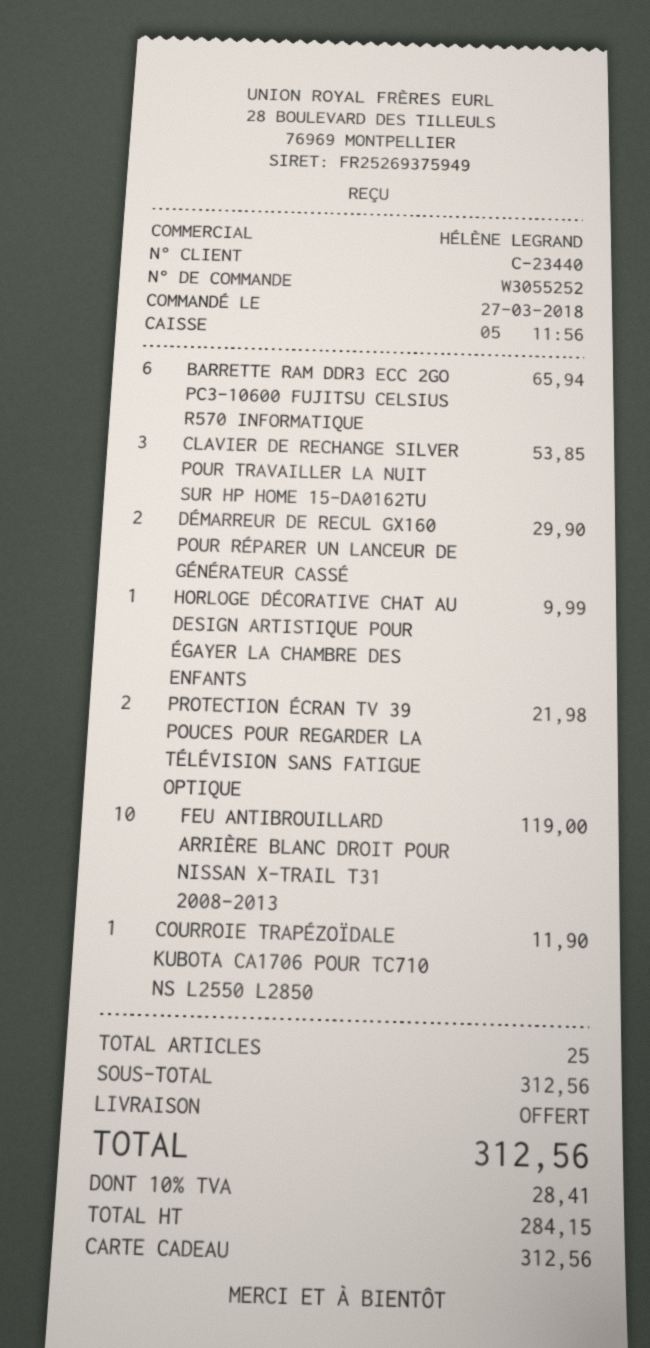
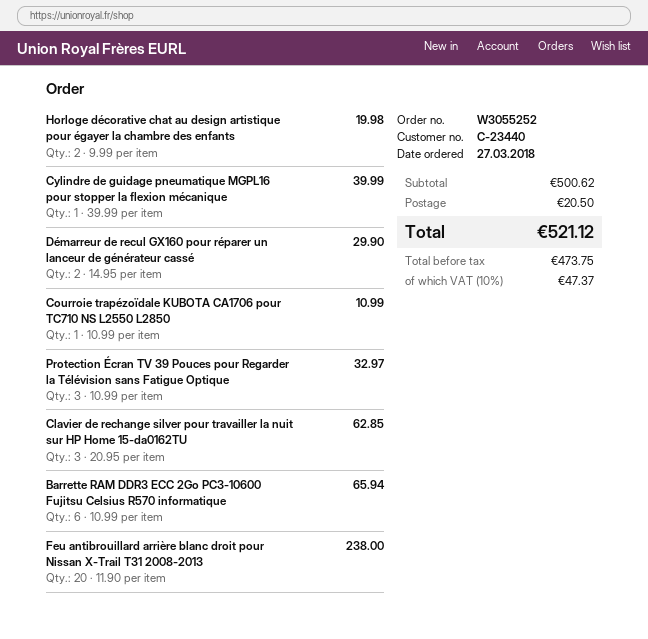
CLAVIER DE RECHANGE SILVER POUR TRAVAILLER LA NUIT SUR HP HOME 15-DA0162TU: 3 for 53.85 -> 3 for 62.85
HORLOGE DÉCORATIVE CHAT AU DESIGN ARTISTIQUE POUR ÉGAYER LA CHAMBRE DES ENFANTS: 1 for 9.99 -> 2 for 19.98
PROTECTION ÉCRAN TV 39 POUCES POUR REGARDER LA TÉLÉVISION SANS FATIGUE OPTIQUE: 2 for 21.98 -> 3 for 32.97
FEU ANTIBROUILLARD ARRIÈRE BLANC DROIT POUR NISSAN X-TRAIL T31 2008-2013: 10 for 119.00 -> 20 for 238.00
COURROIE TRAPÉZOÏDALE KUBOTA CA1706 POUR TC710 NS L2550 L2850: 1 for 11.90 -> 1 for 10.99
Cylindre de guidage pneumatique MGPL16 pour stopper la flexion mécanique: none -> 1 for 39.99
subtotal: 312.56 -> 500.62
shipping: 0.00 -> 20.50
net: 284.15 -> 473.75
tax: 10% = 28.41 -> 10% = 47.37
total: 312.56 -> 521.12

